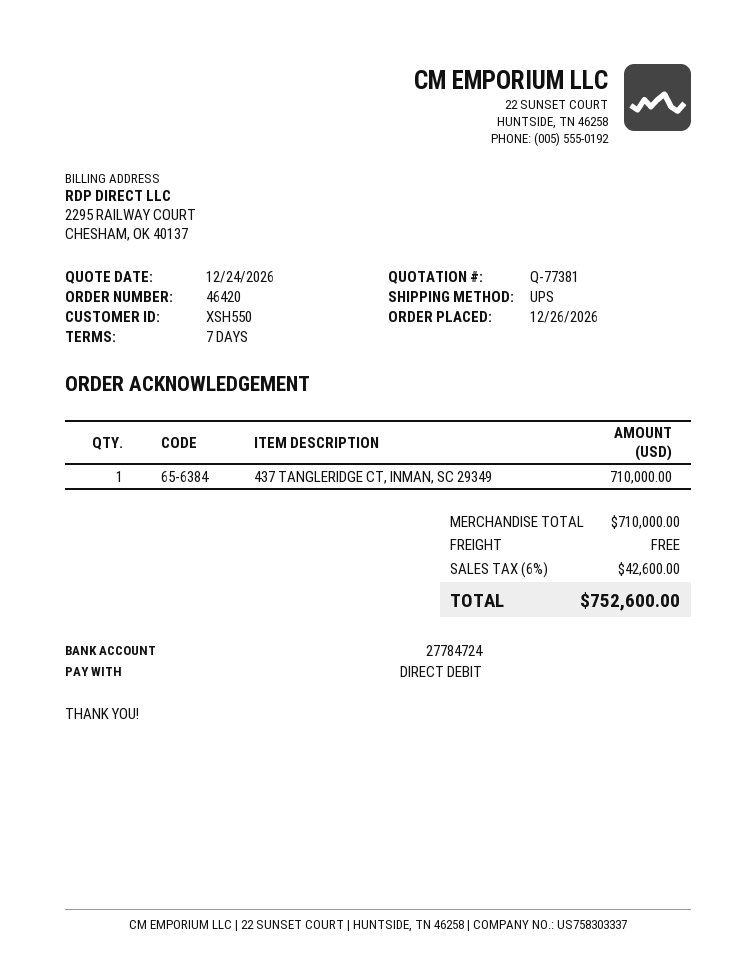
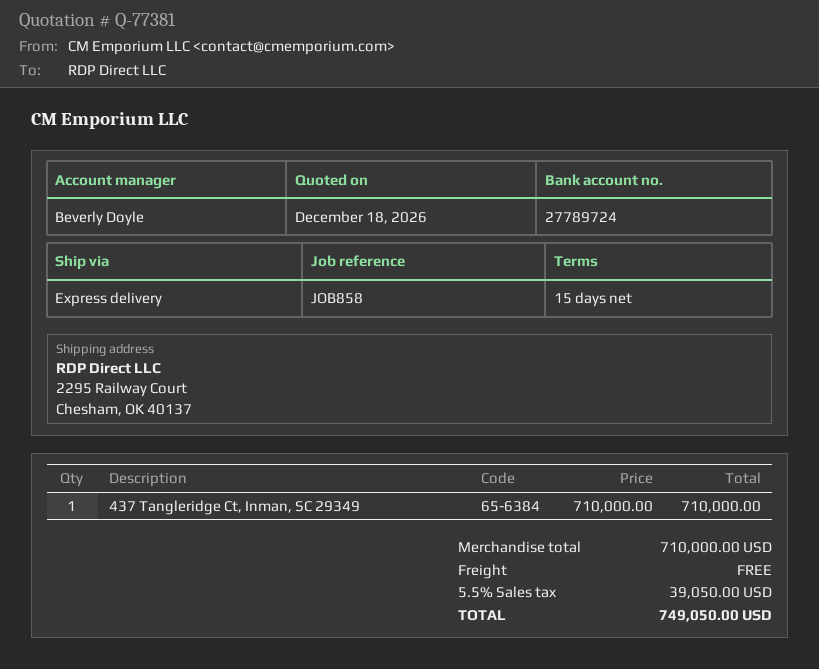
quote date: 2026-12-24 -> 2026-12-18
payment terms: 7 days -> 15 days
bank account: 27784724 -> 27789724
shipping method: UPS -> express
tax: 6% = 42600.00 -> 5.5% = 39050.00
total: 752600.00 -> 749050.00

